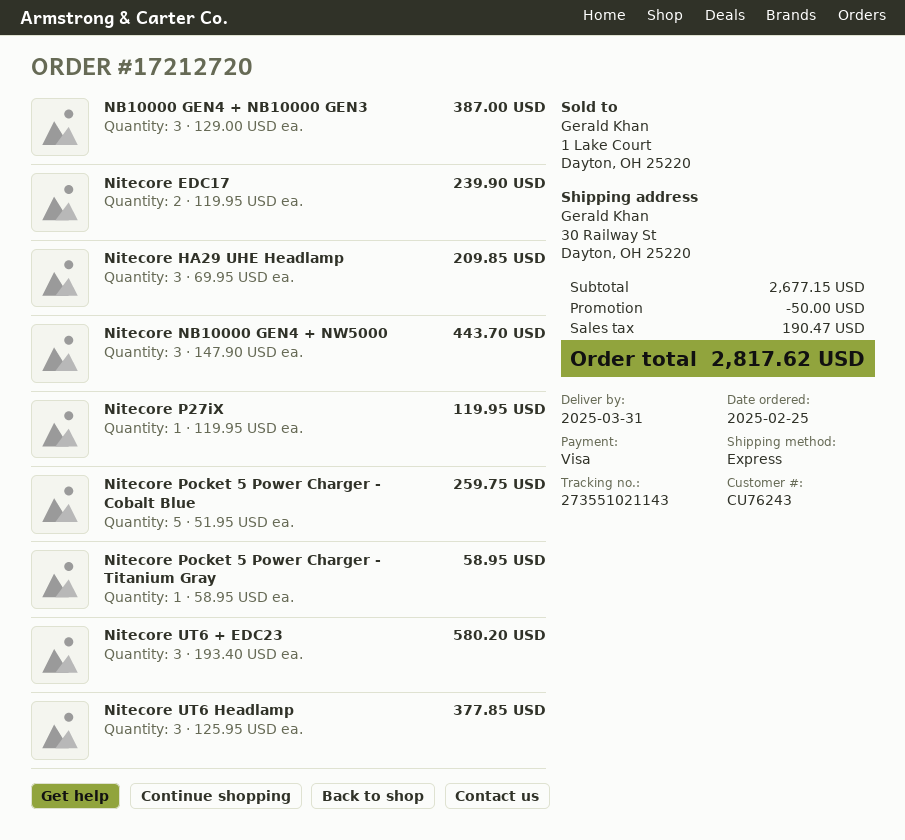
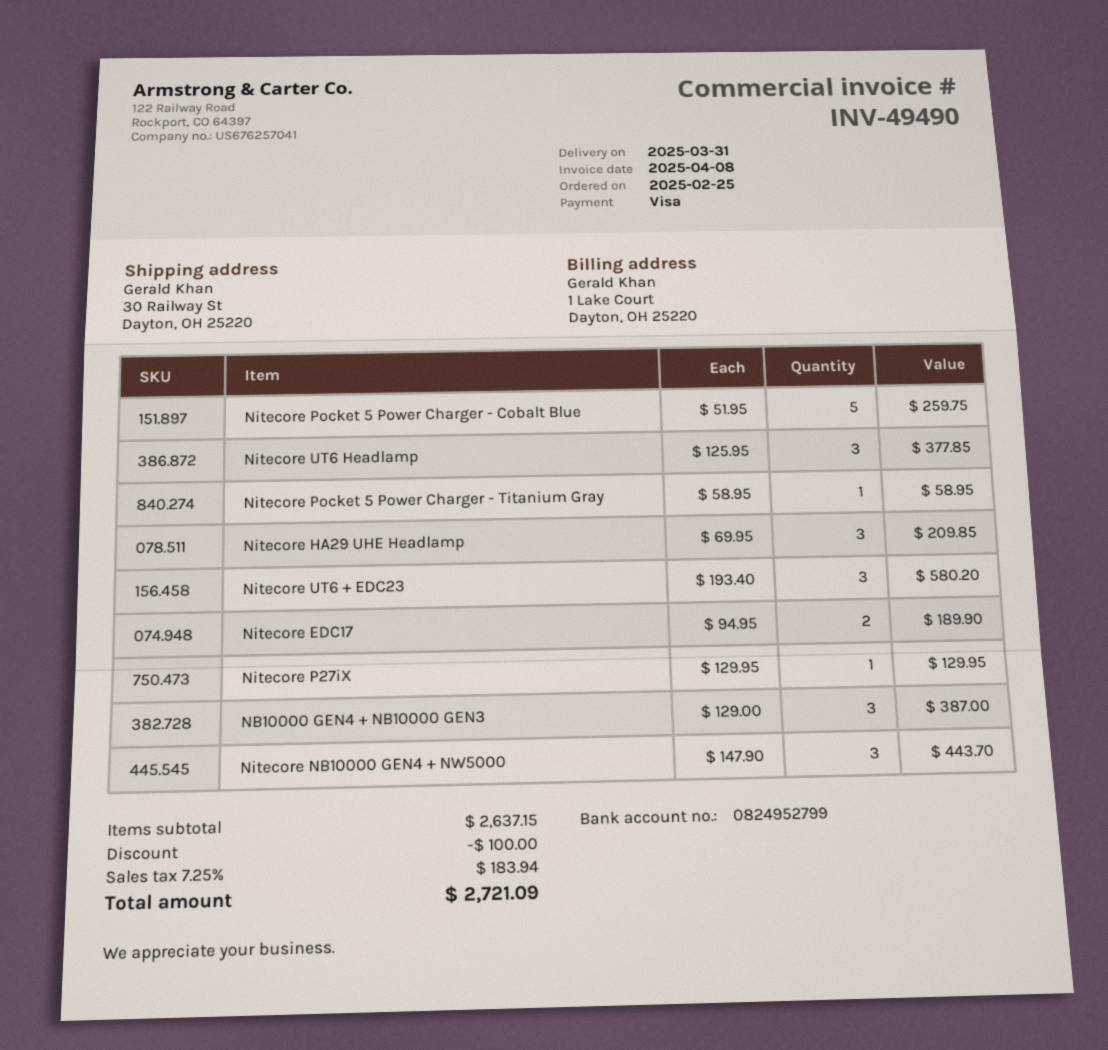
Nitecore EDC17: 2 x 119.95 = 239.90 -> 2 x 94.95 = 189.90
Nitecore P27iX: 1 x 119.95 = 119.95 -> 1 x 129.95 = 129.95
subtotal: 2677.15 -> 2637.15
discount: 50.00 -> 100.00
tax: 190.47 -> 183.94
total: 2817.62 -> 2721.09

